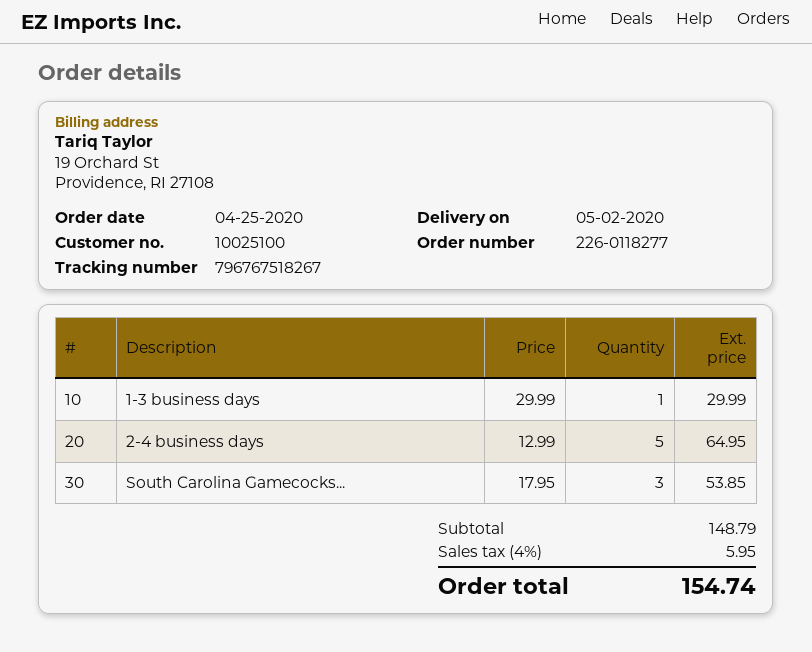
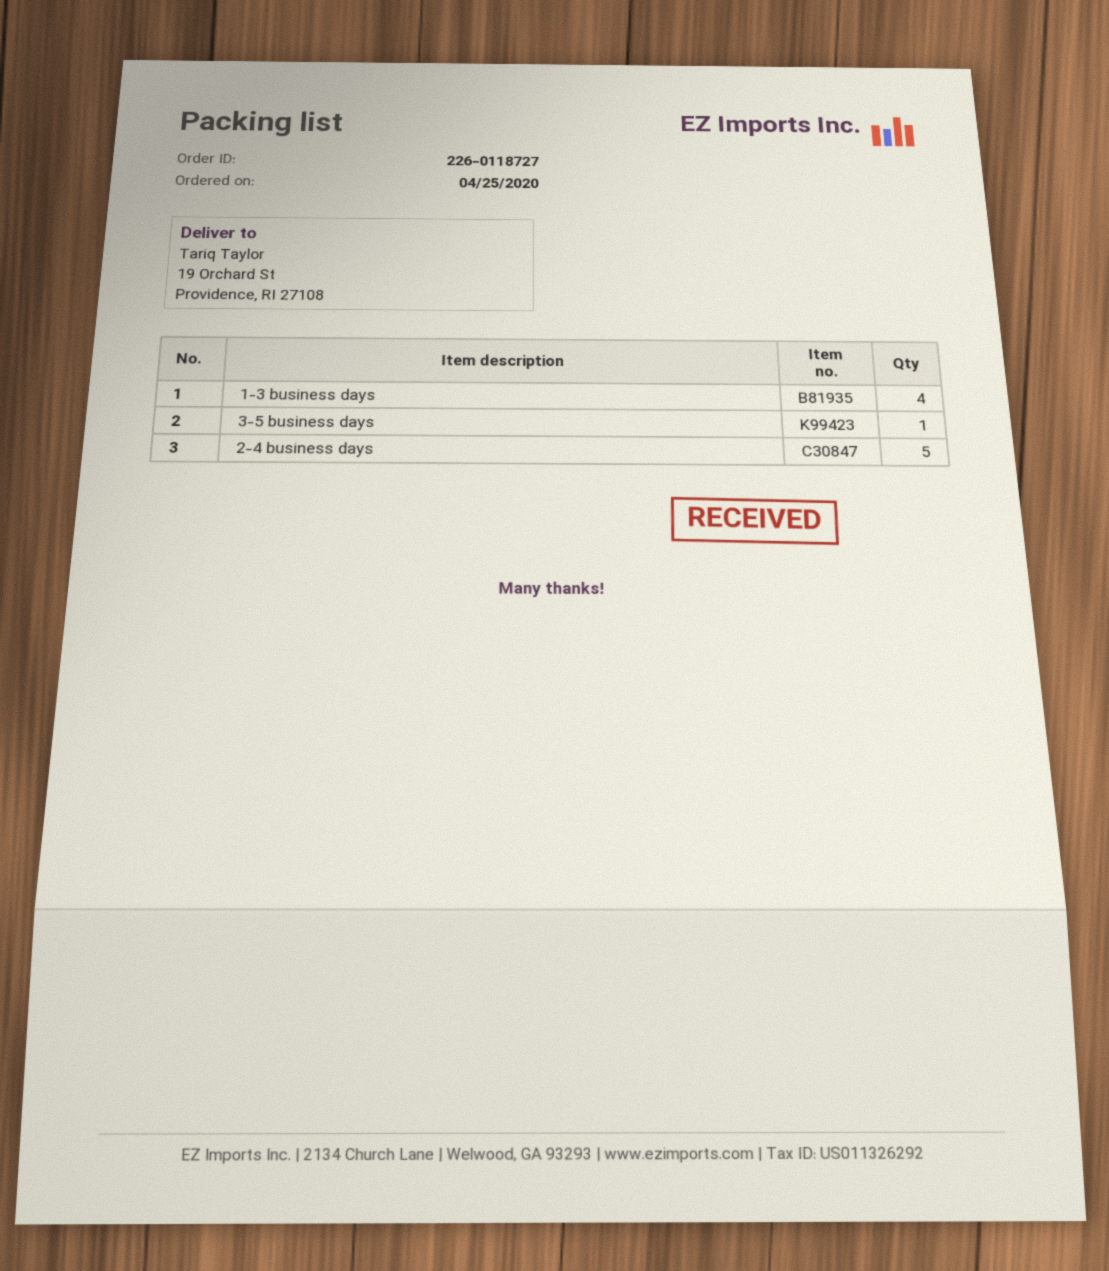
order number: 226-0118277 -> 226-0118727
1-3 business days: 1 -> 4
South Carolina Gamecocks...: 3 -> none
3-5 business days: none -> 1

